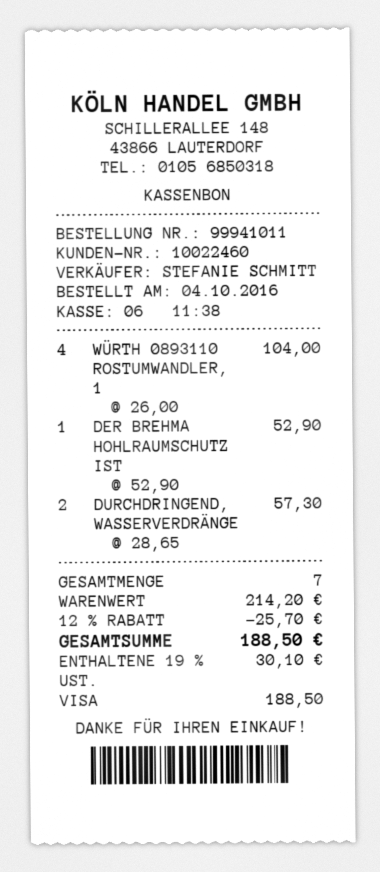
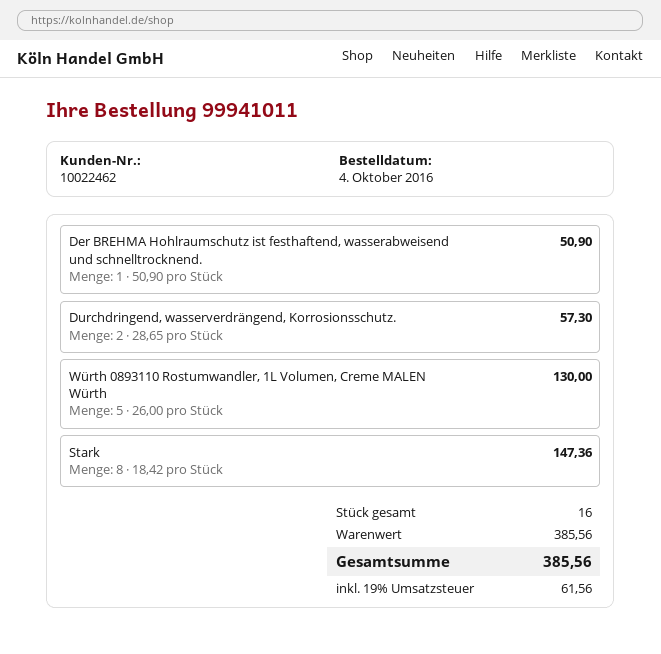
customer number: 10022460 -> 10022462
WÜRTH 0893110 ROSTUMWANDLER, 1: 4 x 26.00 = 104.00 -> 5 x 26.00 = 130.00
DER BREHMA HOHLRAUMSCHUTZ IST: 1 x 52.90 = 52.90 -> 1 x 50.90 = 50.90
Stark: none -> 8 x 18.42 = 147.36
total quantity: 7 -> 16
subtotal: 214.20 -> 385.56
discount: 12% = 25.70 -> none
tax: 19% = 30.10 -> 19% = 61.56
total: 188.50 -> 385.56

